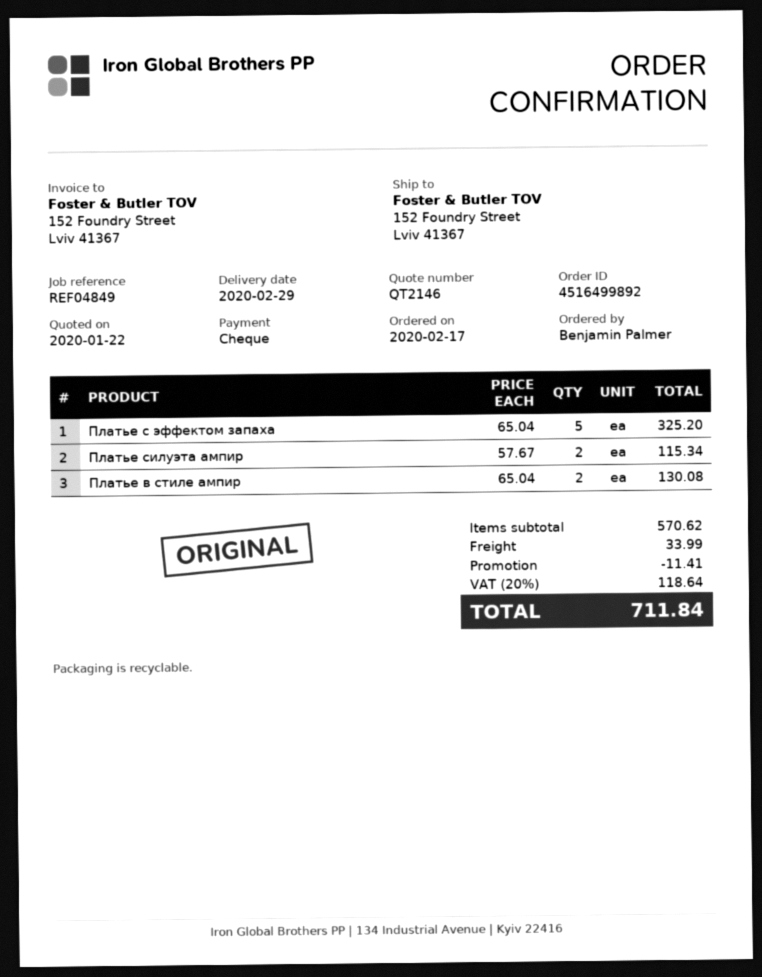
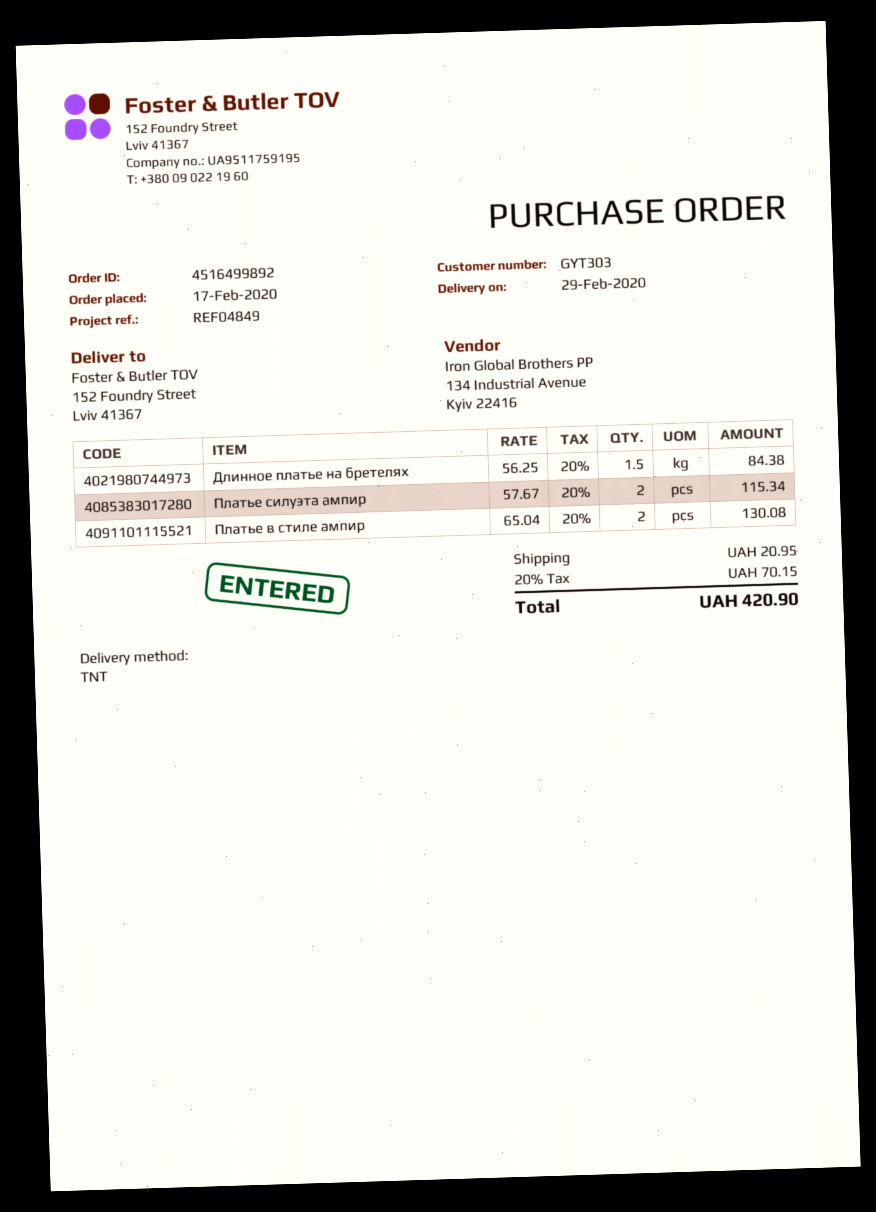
Платье с эффектом запаха: 5 x 65.04 = 325.20 -> none
Длинное платье на бретелях: none -> 1.5 x 56.25 = 84.38
discount: 11.41 -> none
shipping: 33.99 -> 20.95
tax: 20% = 118.64 -> 20% = 70.15
total: 711.84 -> 420.90

